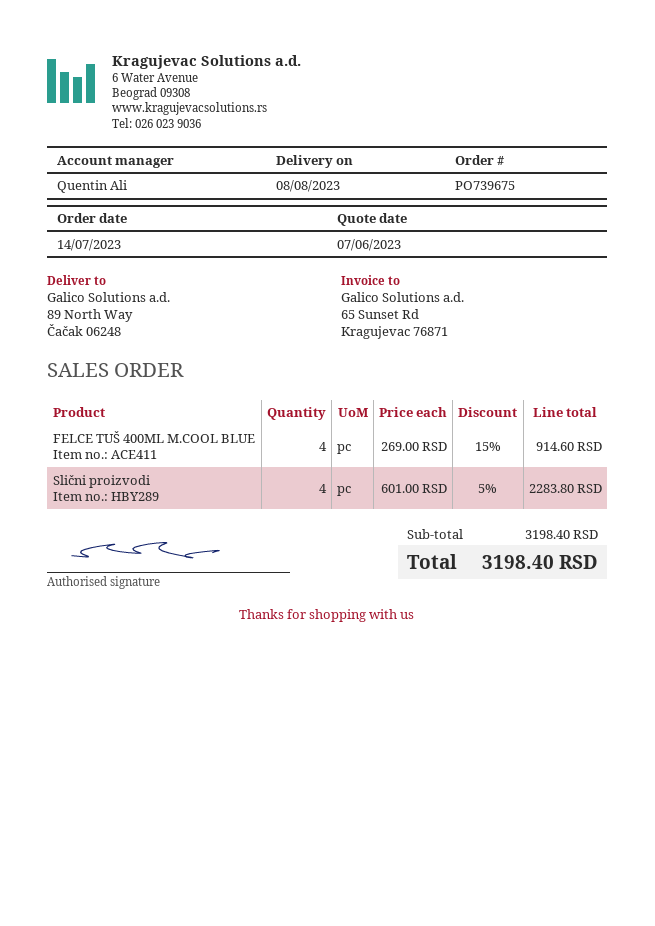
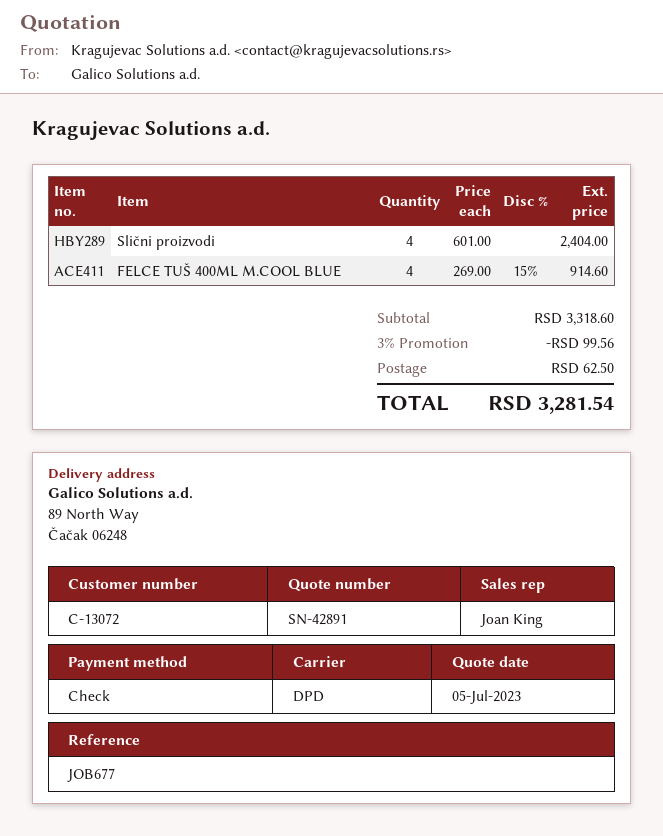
quote date: 2023-06-07 -> 2023-07-05
sales rep: Quentin Ali -> Joan King
Slični proizvodi: 4 x 601.00 - 5% = 2283.80 -> 4 x 601.00 = 2404.00
subtotal: 3198.40 -> 3318.60
discount: none -> 3% = 99.56
shipping: none -> 62.50
total: 3198.40 -> 3281.54

